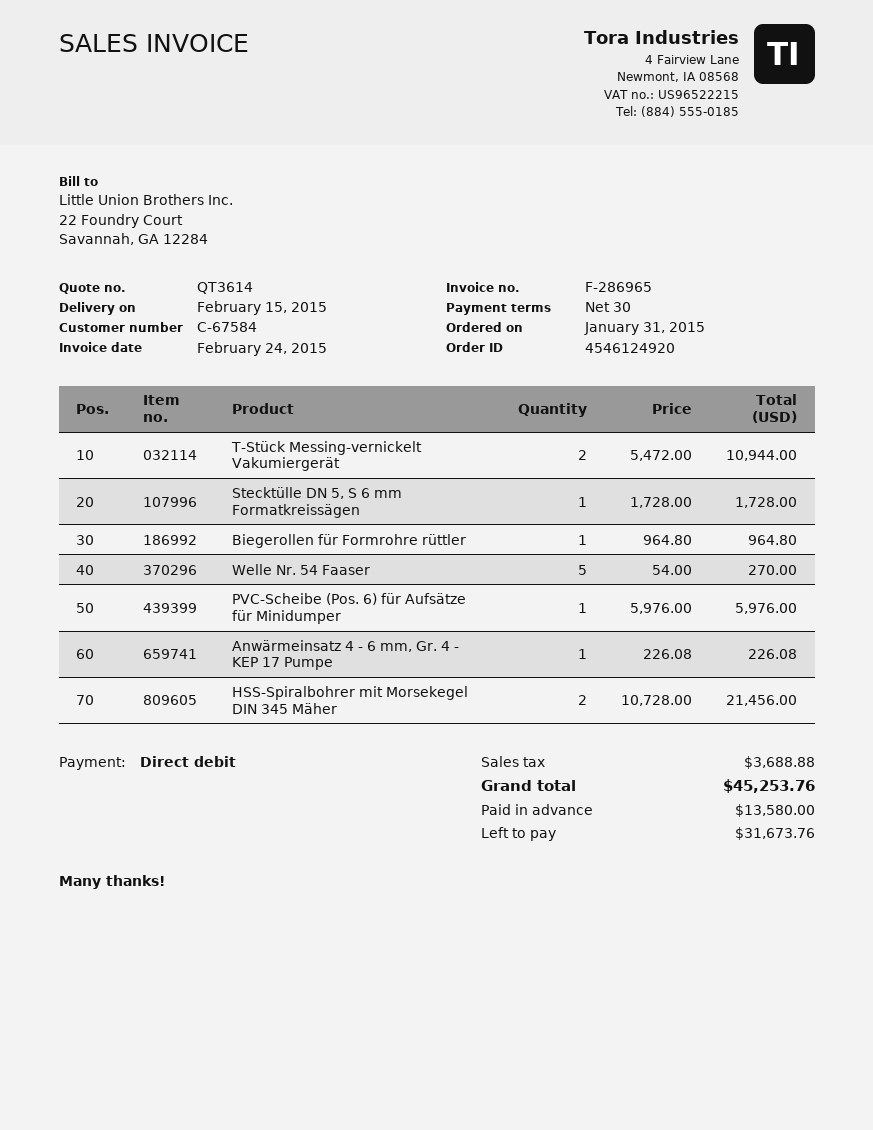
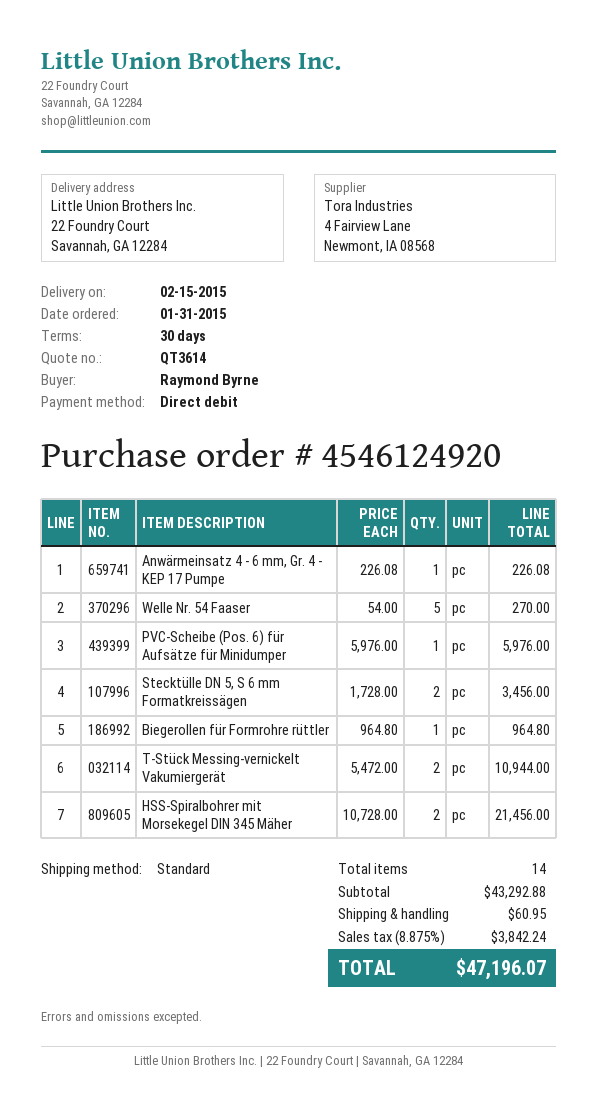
Stecktülle DN 5, S 6 mm Formatkreissägen: 1 x 1728.00 = 1728.00 -> 2 x 1728.00 = 3456.00
shipping: none -> 60.95
tax: 3688.88 -> 3842.24
total: 45253.76 -> 47196.07

